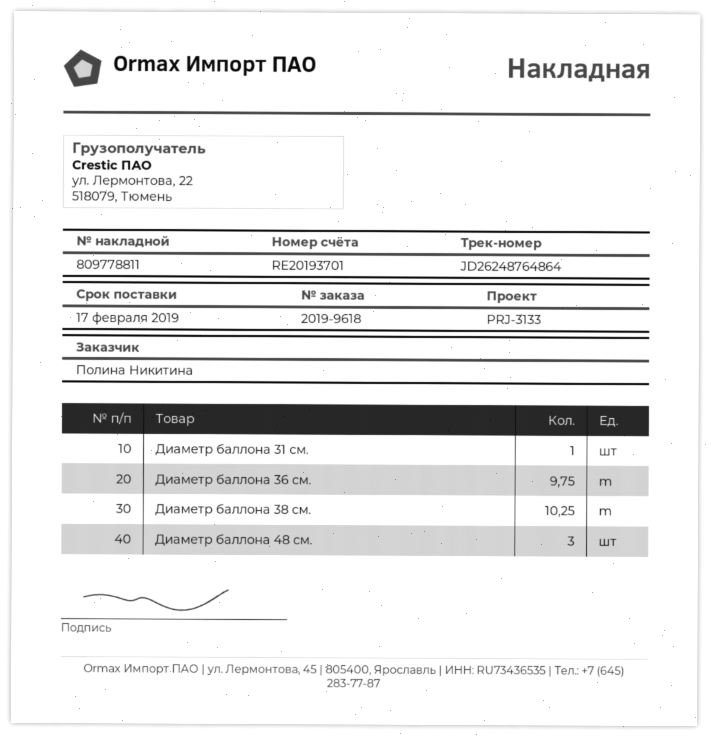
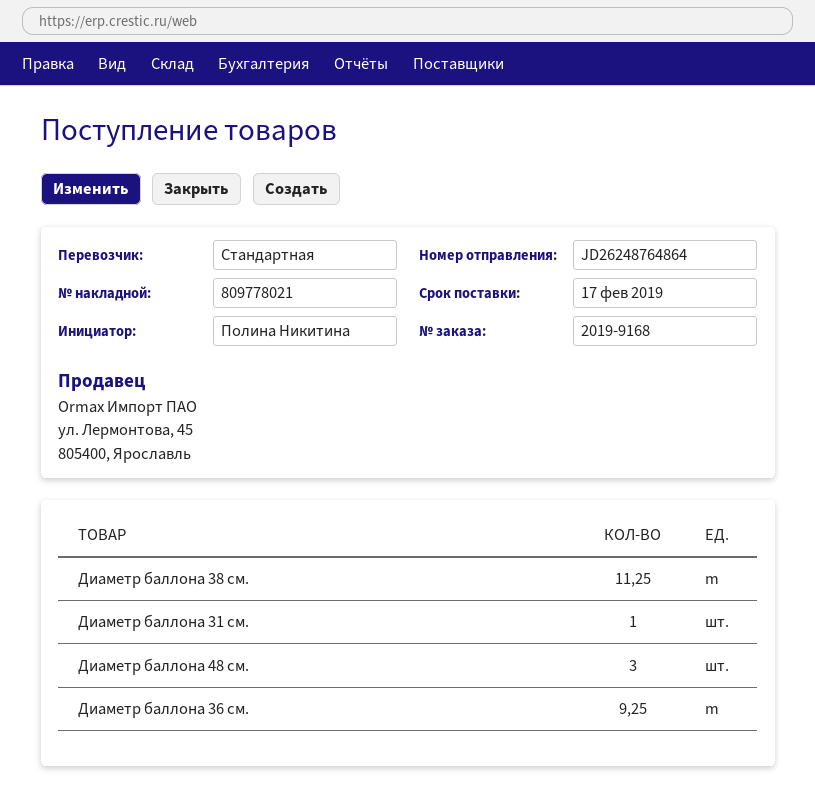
order number: 2019-9618 -> 2019-9168
delivery note number: 809778811 -> 809778021
Диаметр баллона 36 см.: 9.75 -> 9.25
Диаметр баллона 38 см.: 10.25 -> 11.25

